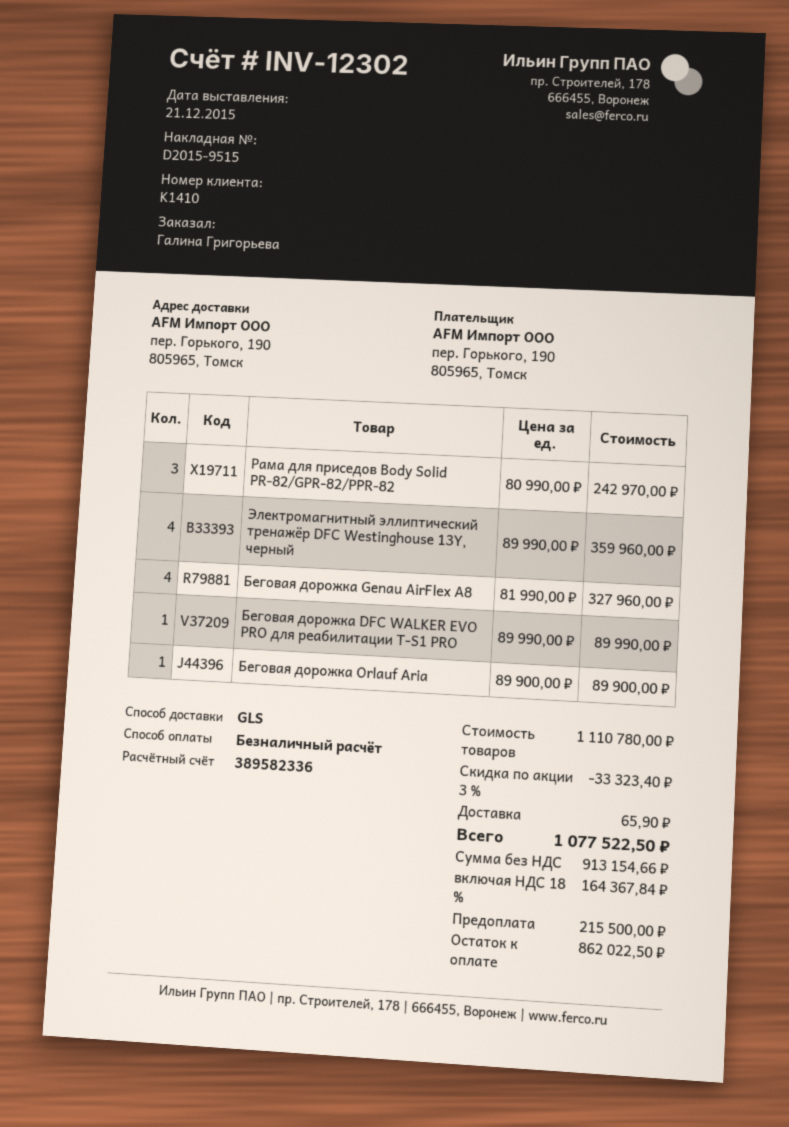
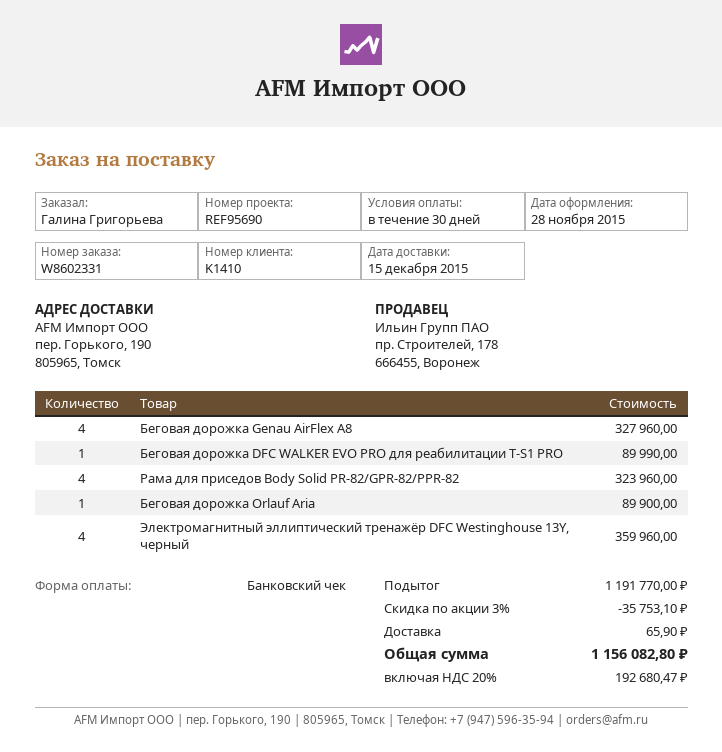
payment method: bank transfer -> cheque
Рама для приседов Body Solid PR-82/GPR-82/PPR-82: 3 for 242970.00 -> 4 for 323960.00
subtotal: 1110780.00 -> 1191770.00
discount: 3% = 33323.40 -> 3% = 35753.10
tax: 18% = 164367.84 -> 20% = 192680.47
total: 1077522.50 -> 1156082.80

